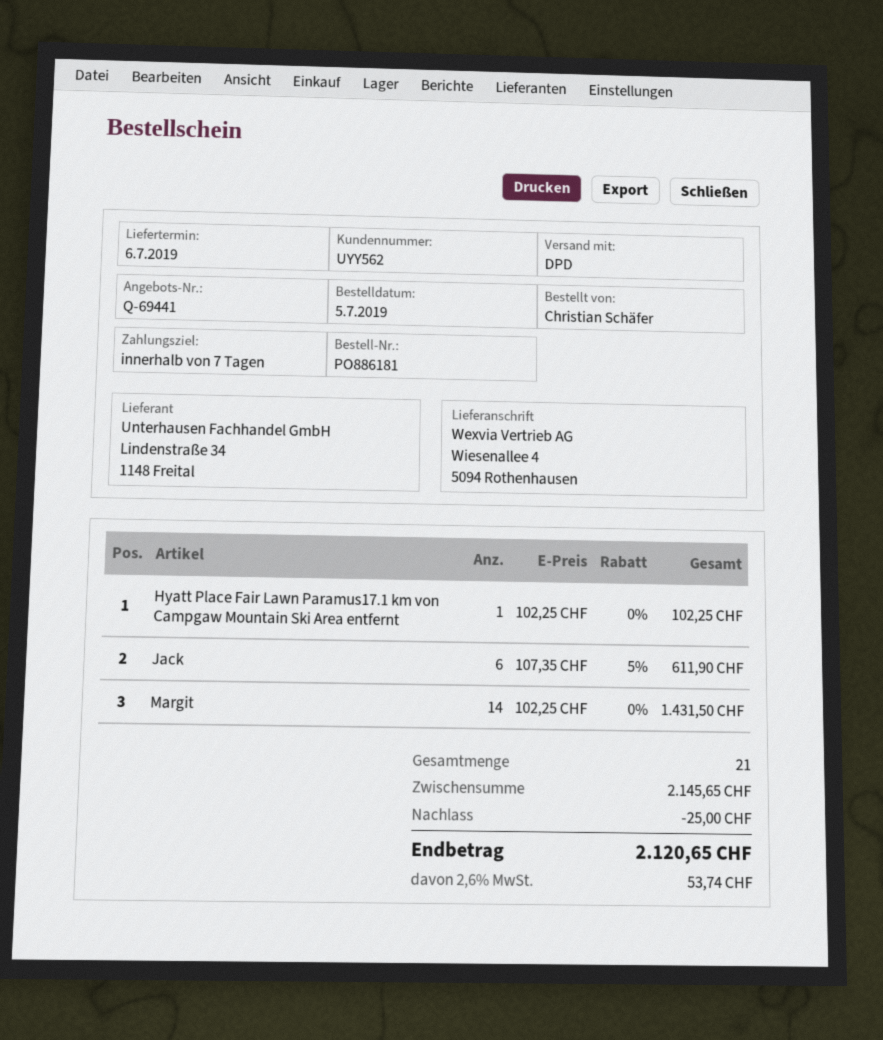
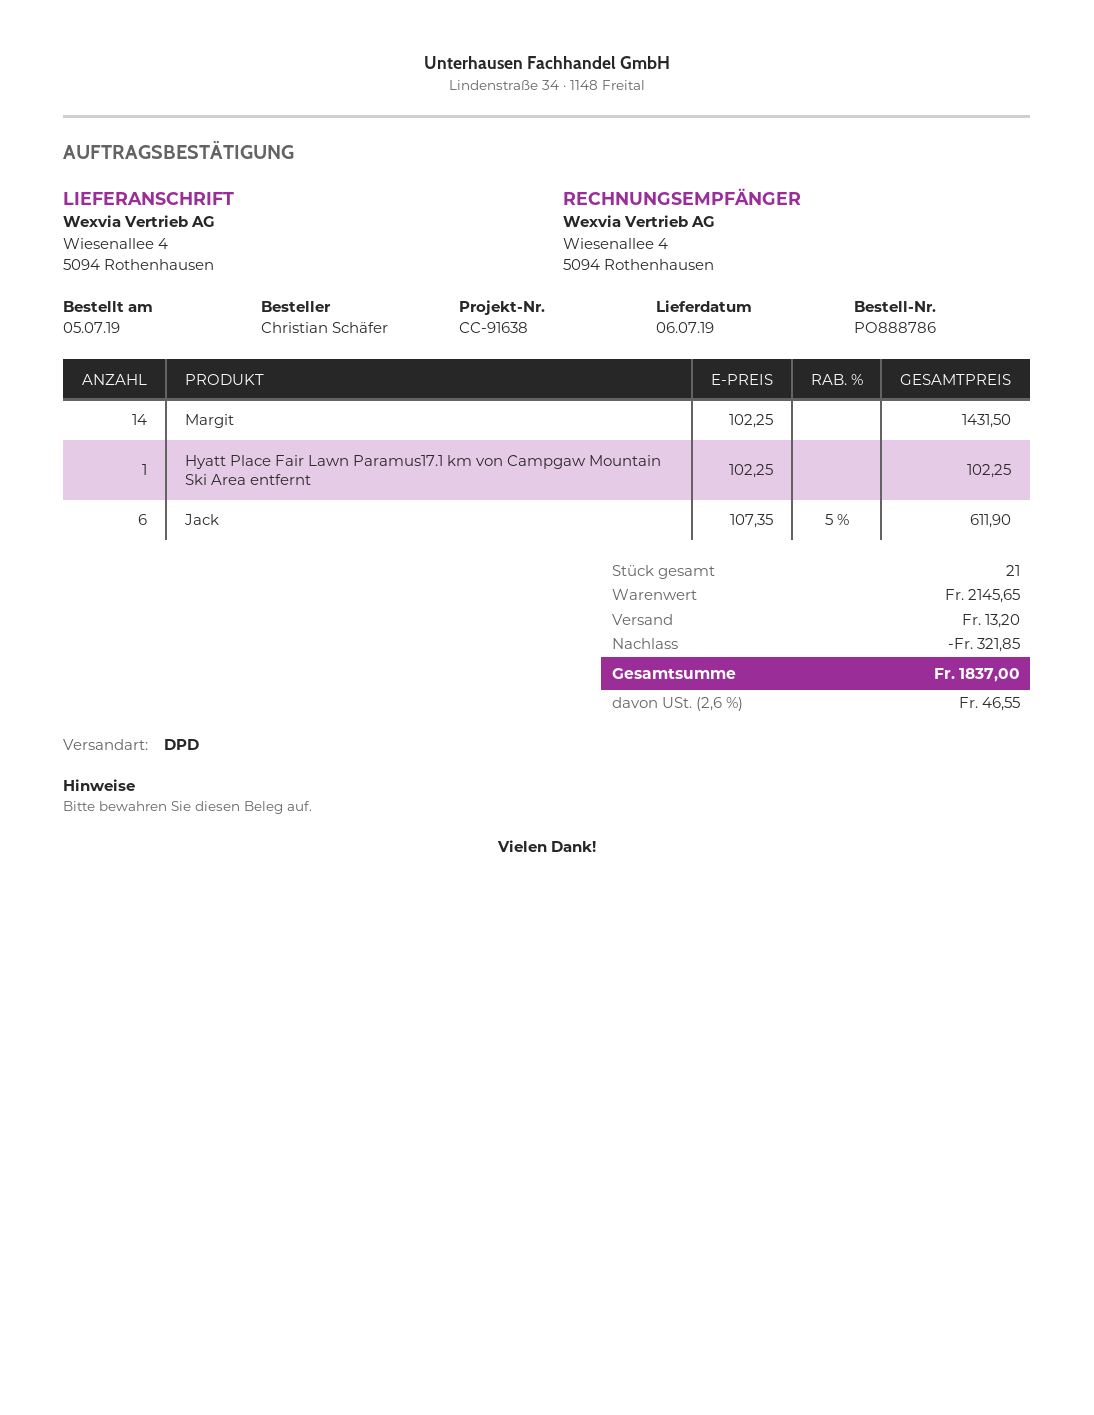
order number: PO886181 -> PO888786
discount: 25.00 -> 321.85
shipping: none -> 13.20
tax: 2.6% = 53.74 -> 2.6% = 46.55
total: 2120.65 -> 1837.00

